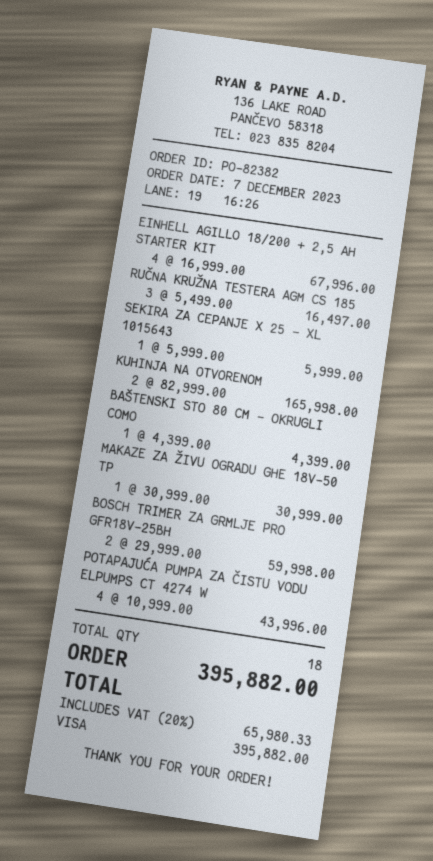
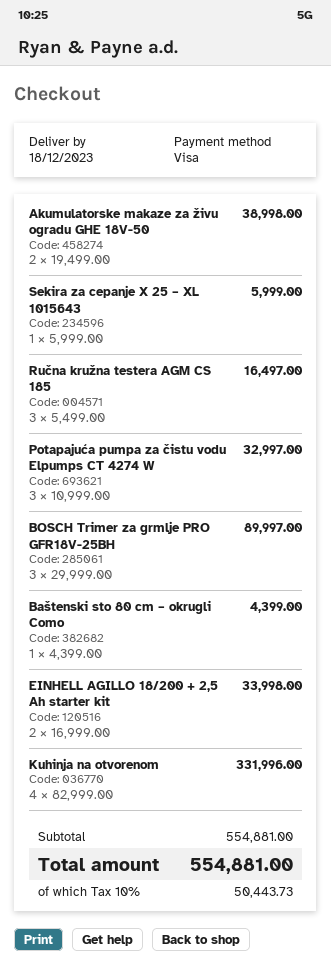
EINHELL AGILLO 18/200 + 2,5 AH STARTER KIT: 4 x 16999.00 = 67996.00 -> 2 x 16999.00 = 33998.00
KUHINJA NA OTVORENOM: 2 x 82999.00 = 165998.00 -> 4 x 82999.00 = 331996.00
MAKAZE ZA ŽIVU OGRADU GHE 18V-50 TP: 1 x 30999.00 = 30999.00 -> none
BOSCH TRIMER ZA GRMLJE PRO GFR18V-25BH: 2 x 29999.00 = 59998.00 -> 3 x 29999.00 = 89997.00
POTAPAJUĆA PUMPA ZA ČISTU VODU ELPUMPS CT 4274 W: 4 x 10999.00 = 43996.00 -> 3 x 10999.00 = 32997.00
Akumulatorske makaze za živu ogradu GHE 18V-50: none -> 2 x 19499.00 = 38998.00
tax: 20% = 65980.33 -> 10% = 50443.73
total: 395882.00 -> 554881.00

